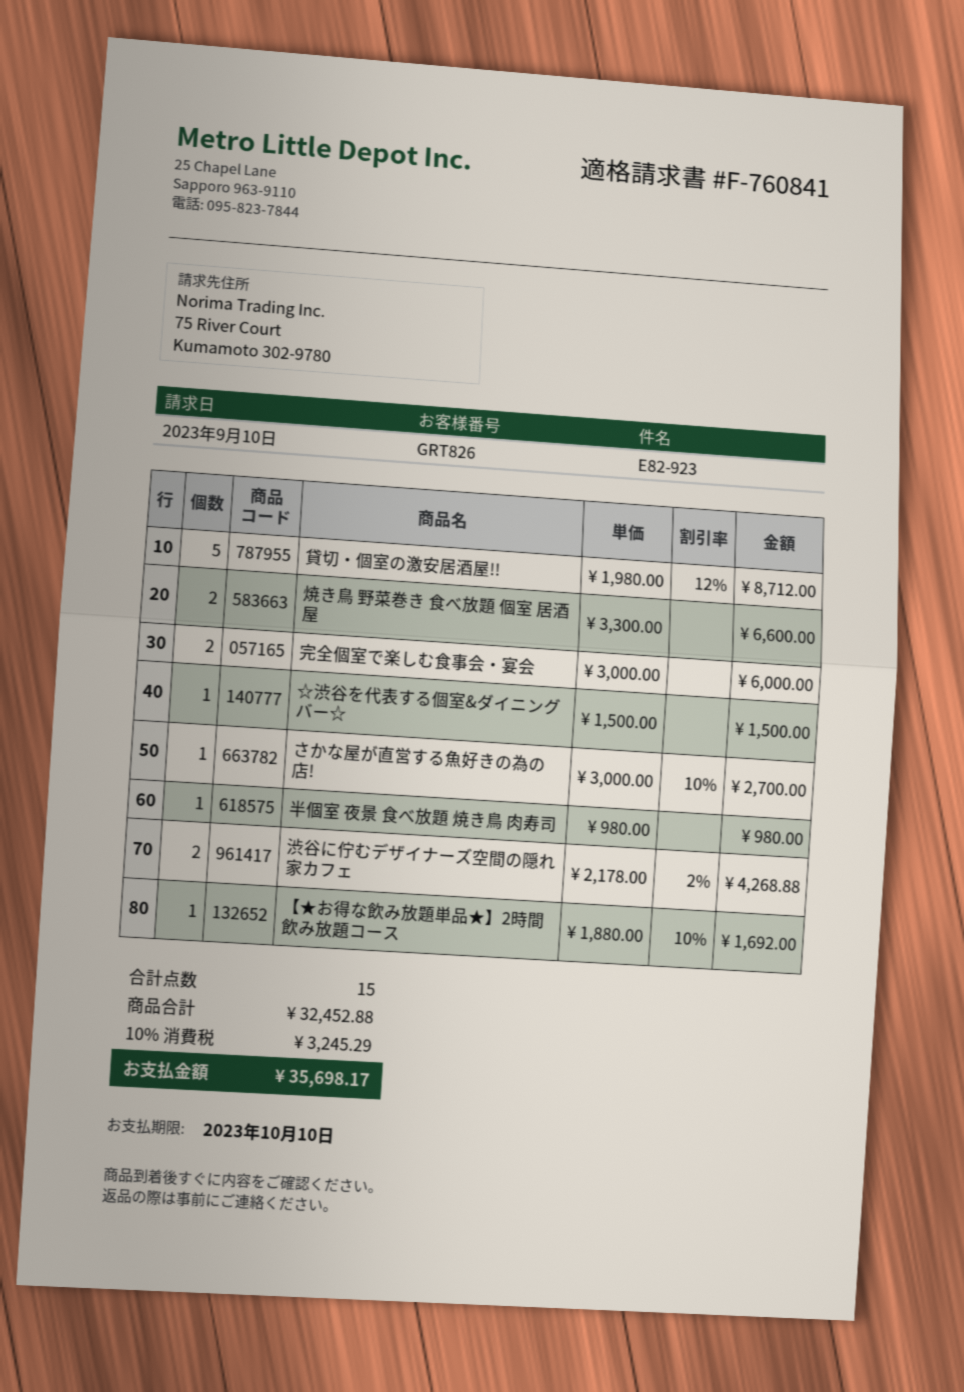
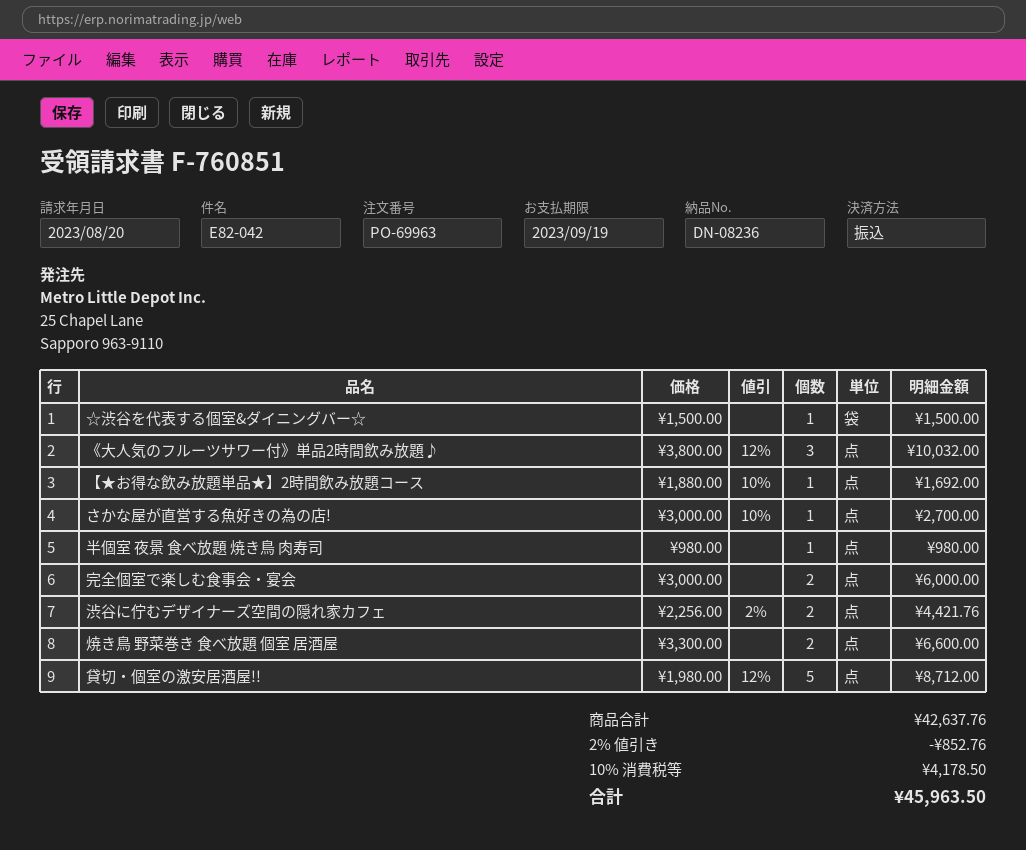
invoice number: F-760841 -> F-760851
invoice date: 2023-09-10 -> 2023-08-20
due date: 2023-10-10 -> 2023-09-19
reference: E82-923 -> E82-042
渋谷に佇むデザイナーズ空間の隠れ家カフェ: 2 x 2178.00 - 2% = 4268.88 -> 2 x 2256.00 - 2% = 4421.76
《大人気のフルーツサワー付》単品2時間飲み放題♪: none -> 3 x 3800.00 - 12% = 10032.00
subtotal: 32452.88 -> 42637.76
discount: none -> 2% = 852.76
tax: 10% = 3245.29 -> 10% = 4178.50
total: 35698.17 -> 45963.50

